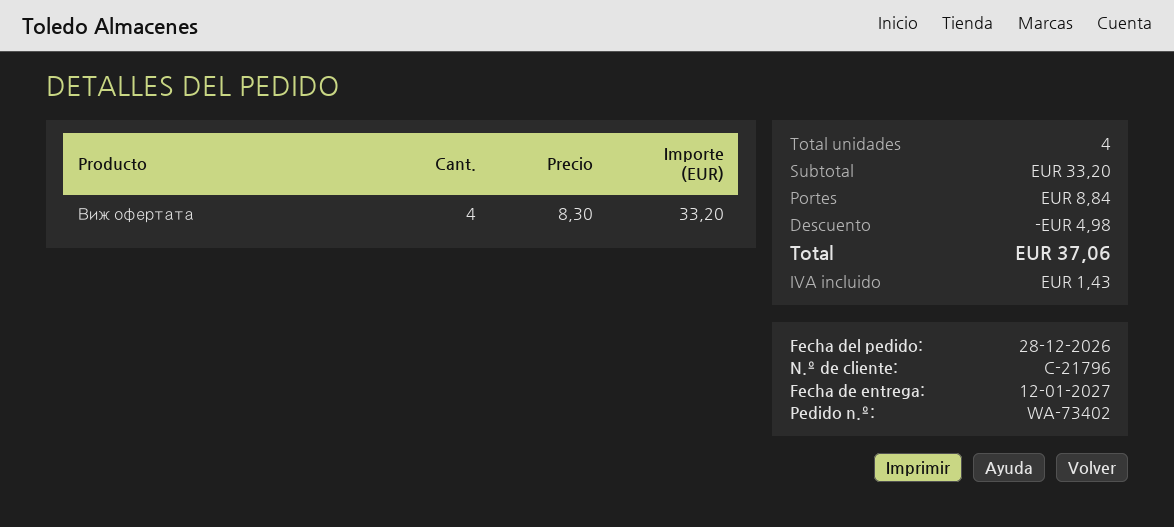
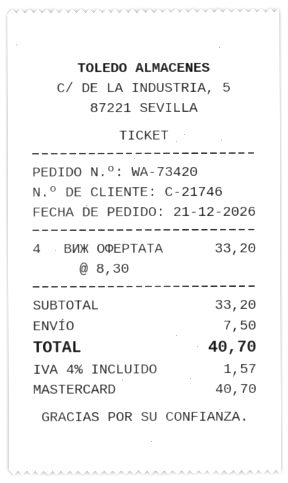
order number: WA-73402 -> WA-73420
order date: 2026-12-28 -> 2026-12-21
customer number: C-21796 -> C-21746
discount: 4.98 -> none
shipping: 8.84 -> 7.50
tax: 1.43 -> 1.57
total: 37.06 -> 40.70

